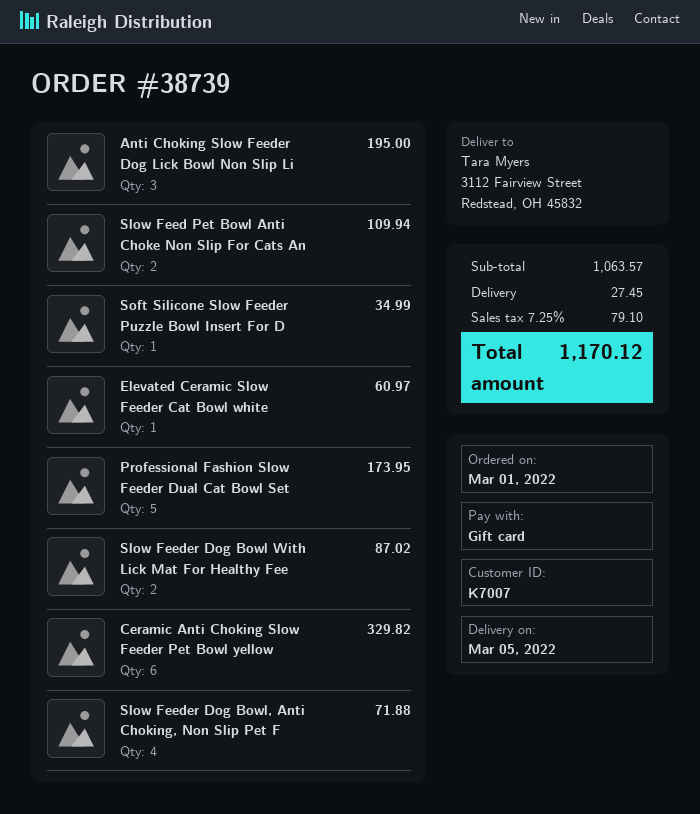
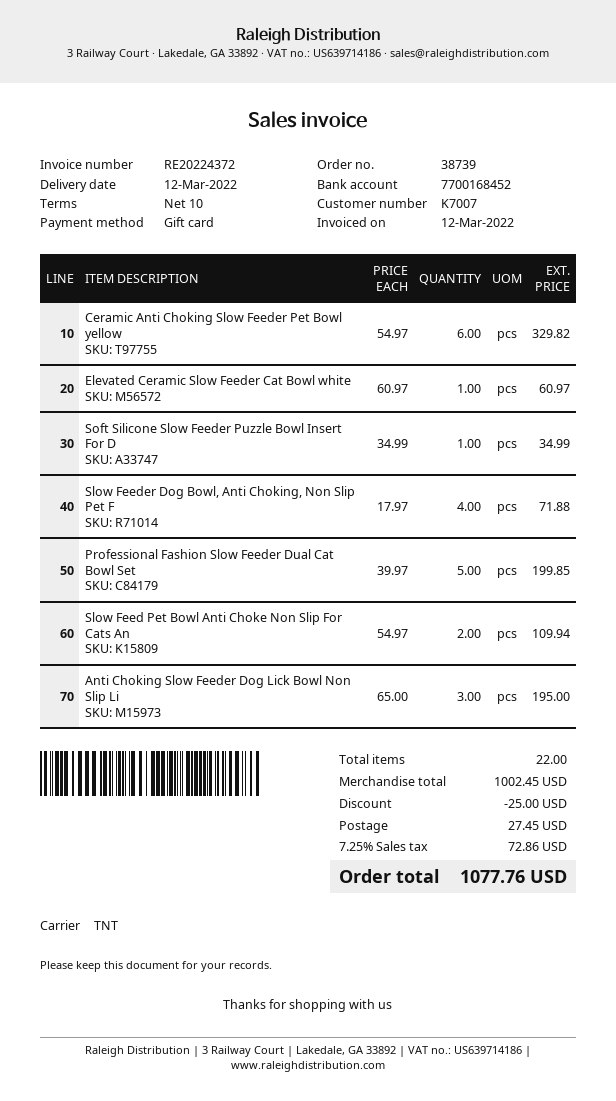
delivery date: 2022-03-05 -> 2022-03-12
Professional Fashion Slow Feeder Dual Cat Bowl Set: 5 for 173.95 -> 5 for 199.85
Slow Feeder Dog Bowl With Lick Mat For Healthy Fee: 2 for 87.02 -> none
subtotal: 1063.57 -> 1002.45
discount: none -> 25.00
tax: 7.25% = 79.10 -> 7.25% = 72.86
total: 1170.12 -> 1077.76

